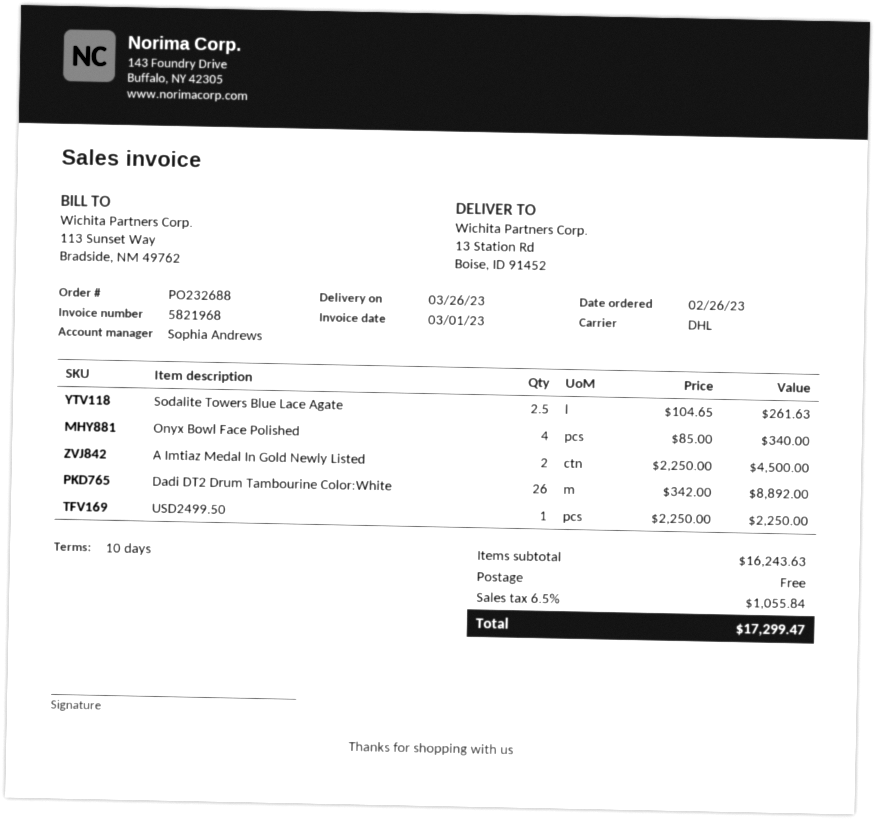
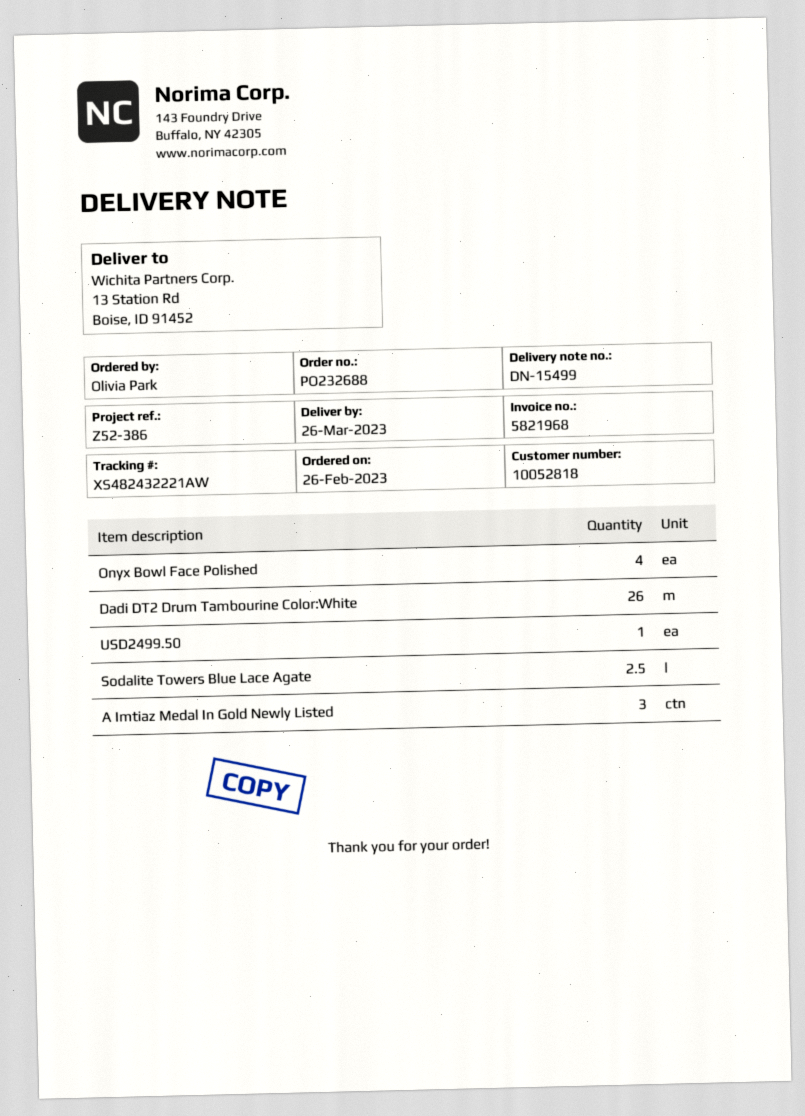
A Imtiaz Medal In Gold Newly Listed: 2 -> 3

